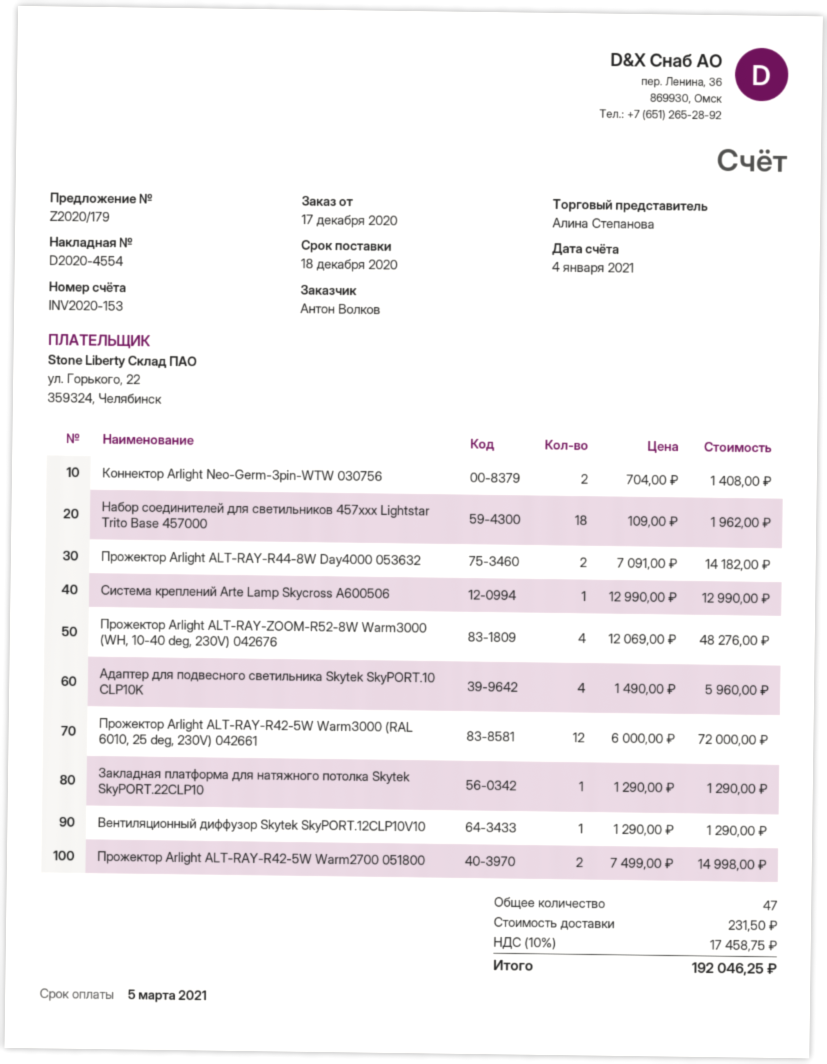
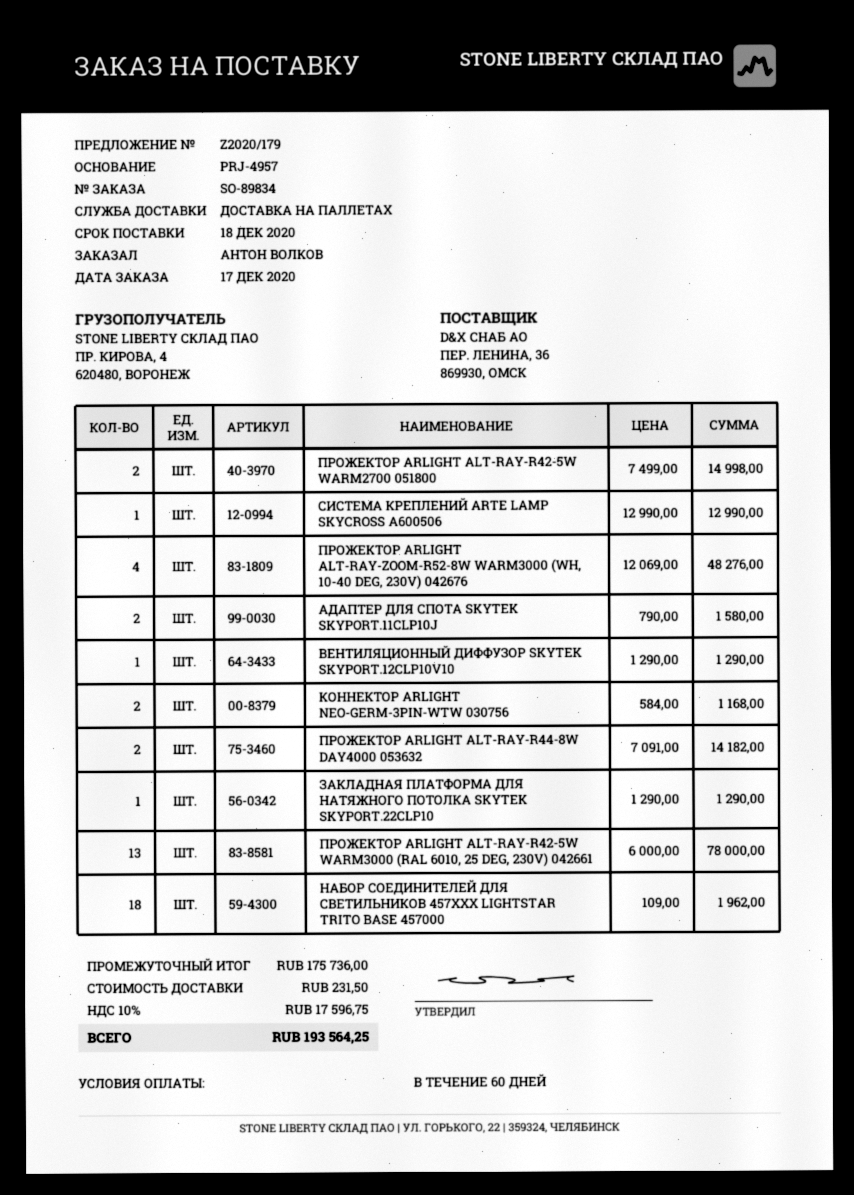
Коннектор Arlight Neo-Germ-3pin-WTW 030756: 2 x 704.00 = 1408.00 -> 2 x 584.00 = 1168.00
Адаптер для подвесного светильника Skytek SkyPORT.10 CLP10K: 4 x 1490.00 = 5960.00 -> none
Прожектор Arlight ALT-RAY-R42-5W Warm3000 (RAL 6010, 25 deg, 230V) 042661: 12 x 6000.00 = 72000.00 -> 13 x 6000.00 = 78000.00
АДАПТЕР ДЛЯ СПОТА SKYTEK SKYPORT.11CLP10J: none -> 2 x 790.00 = 1580.00
tax: 10% = 17458.75 -> 10% = 17596.75
total: 192046.25 -> 193564.25

